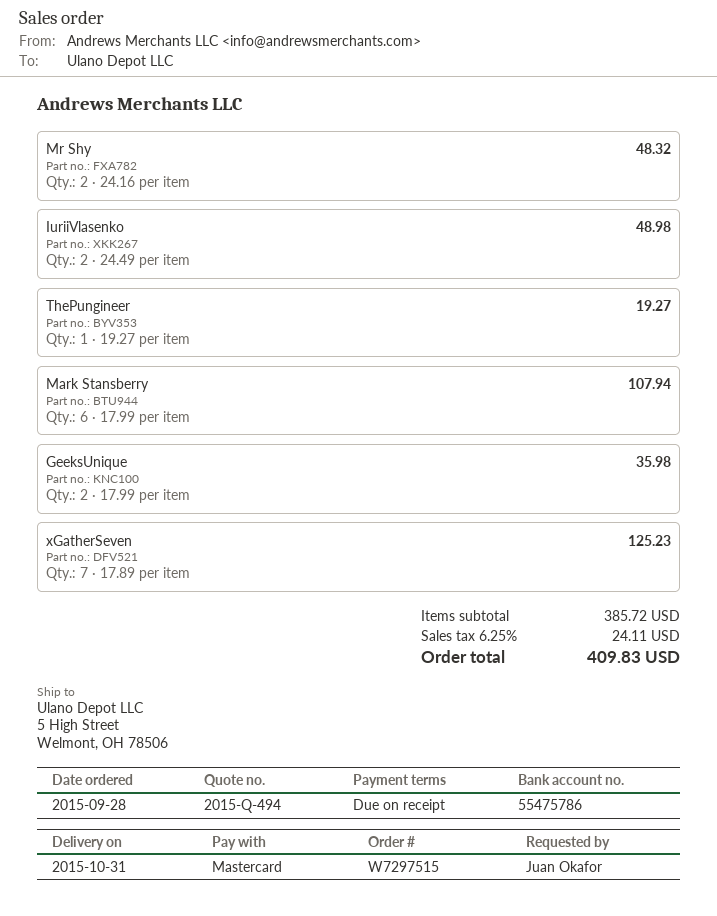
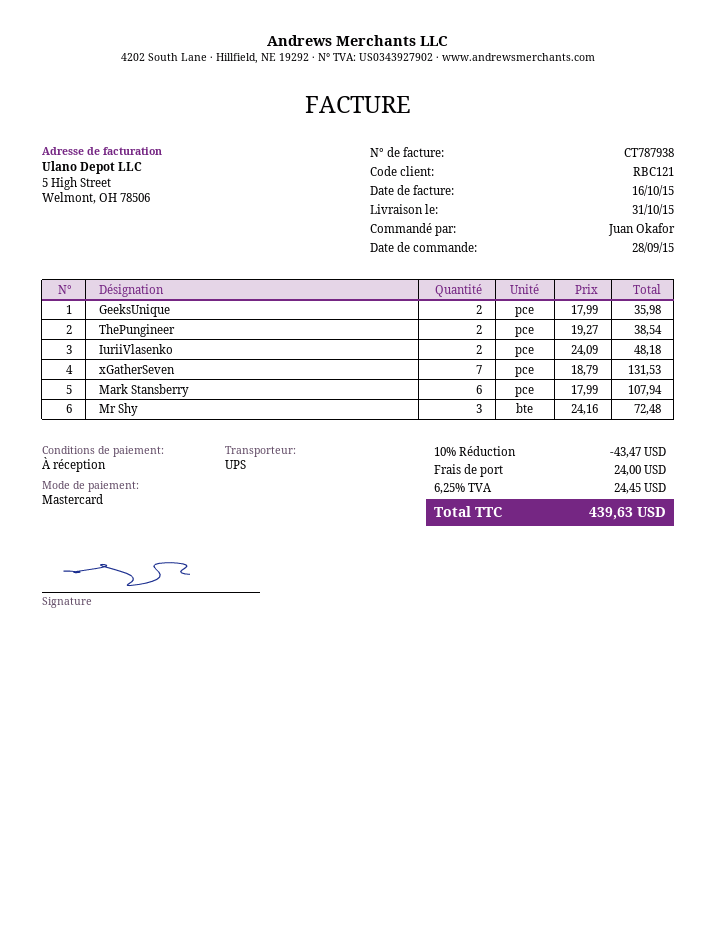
Mr Shy: 2 x 24.16 = 48.32 -> 3 x 24.16 = 72.48
IuriiVlasenko: 2 x 24.49 = 48.98 -> 2 x 24.09 = 48.18
ThePungineer: 1 x 19.27 = 19.27 -> 2 x 19.27 = 38.54
xGatherSeven: 7 x 17.89 = 125.23 -> 7 x 18.79 = 131.53
discount: none -> 10% = 43.47
shipping: none -> 24.00
tax: 6.25% = 24.11 -> 6.25% = 24.45
total: 409.83 -> 439.63

